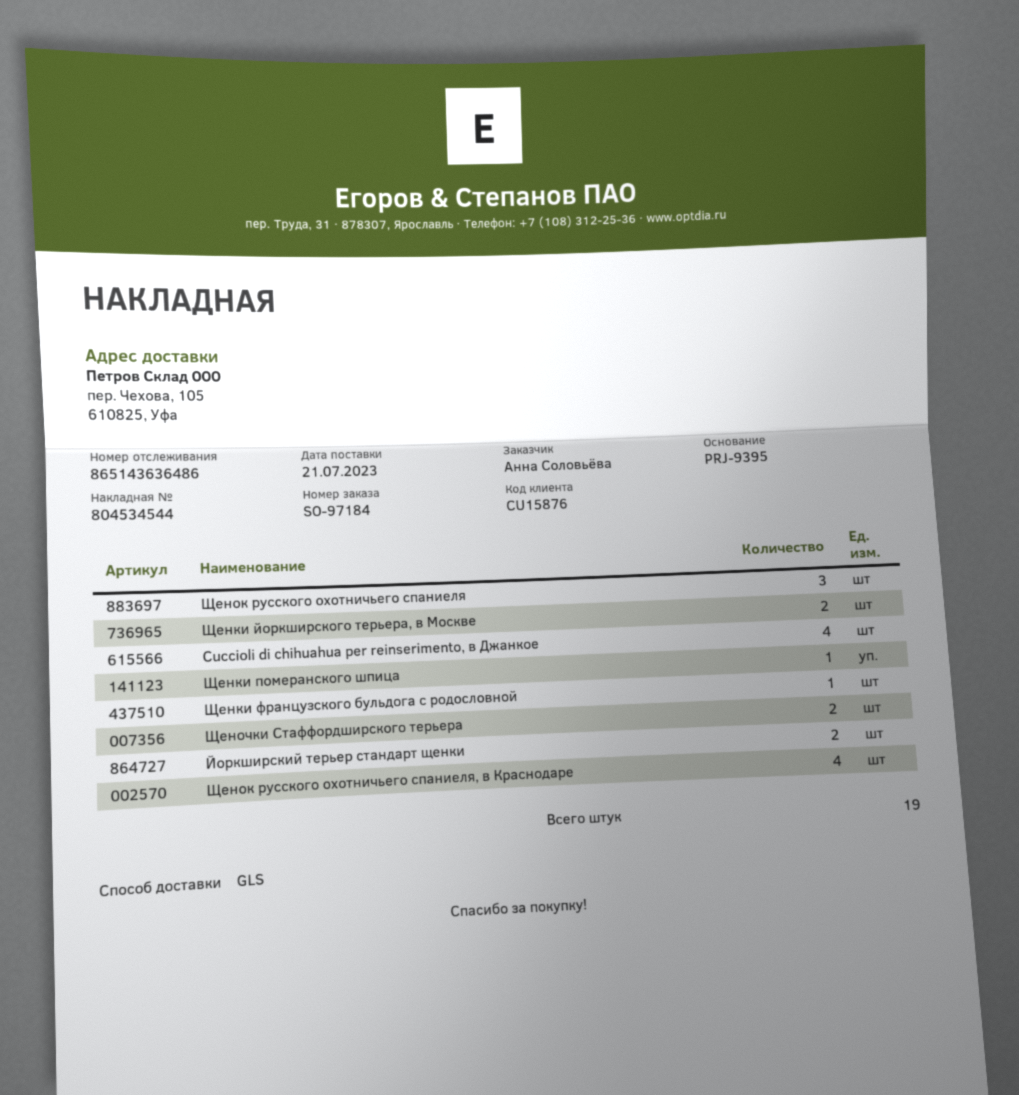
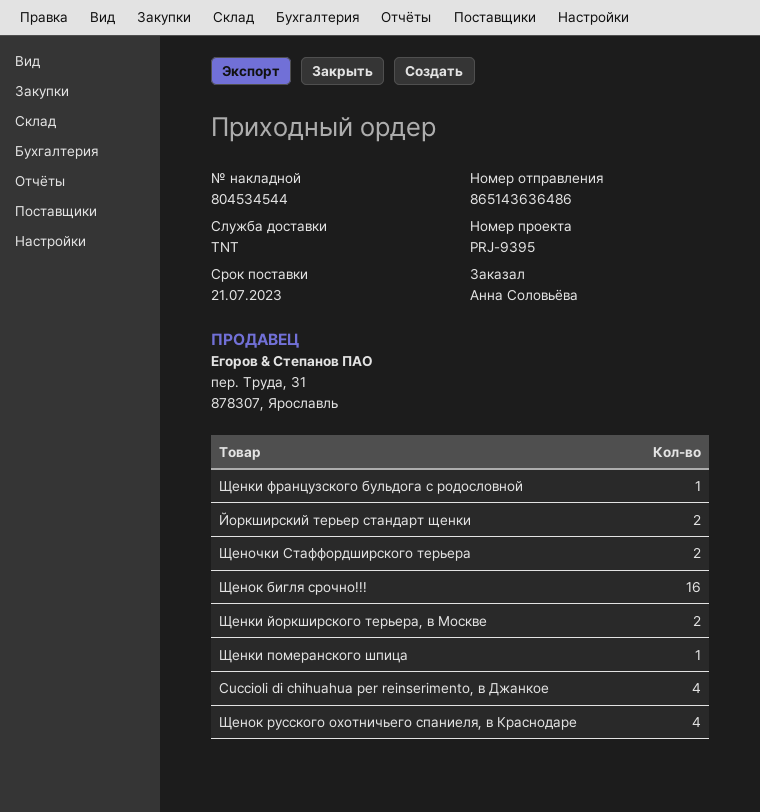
shipping method: GLS -> TNT
Щенок русского охотничьего спаниеля: 3 -> none
Щенок бигля срочно!!!: none -> 16

